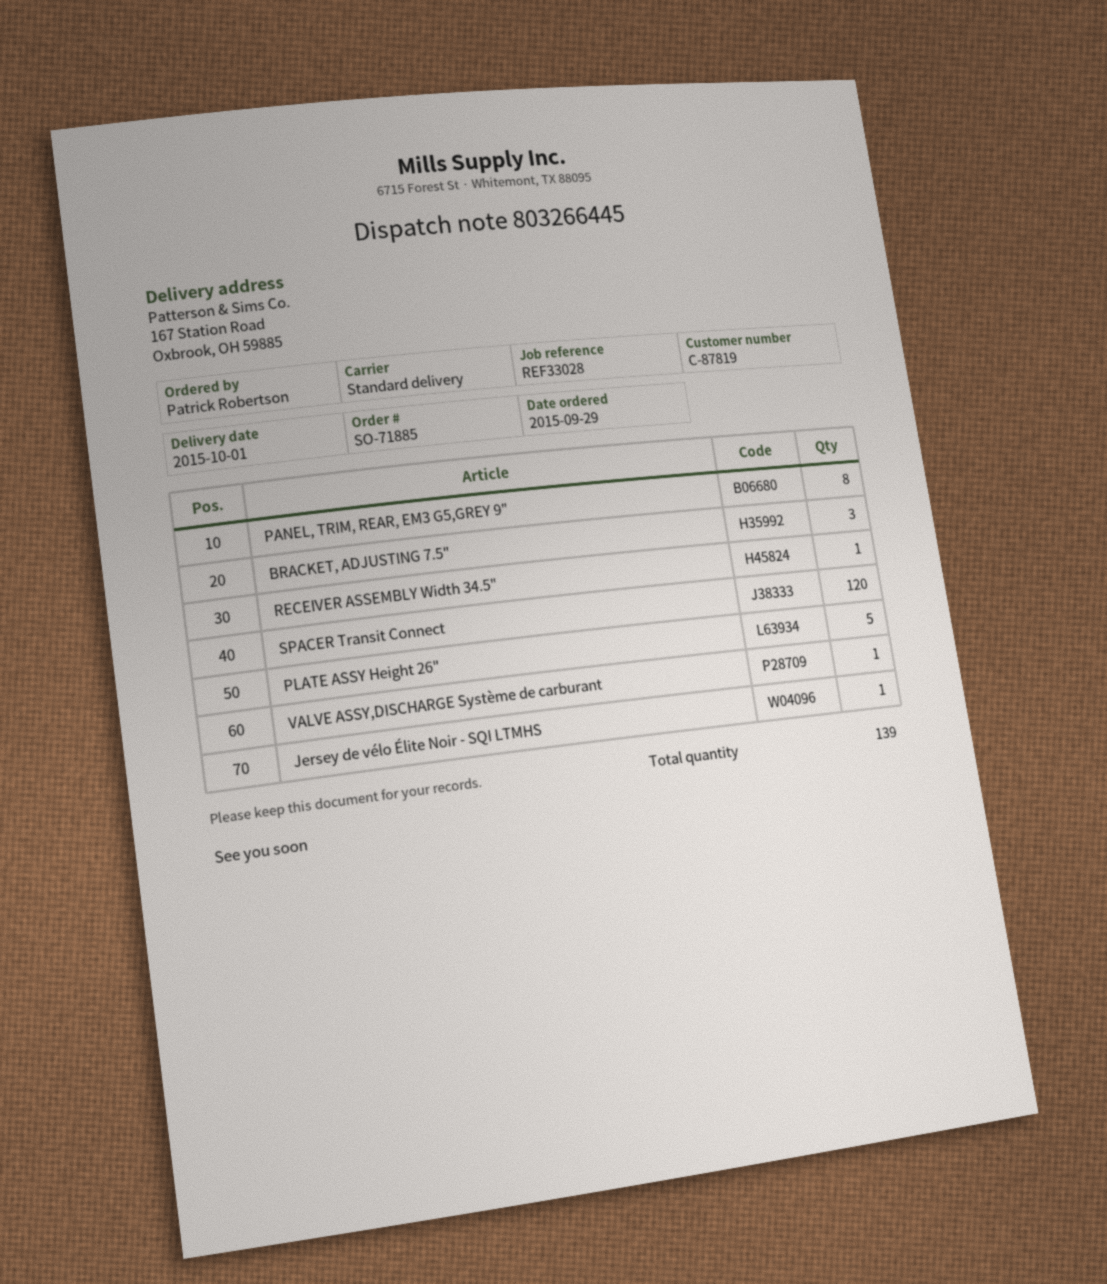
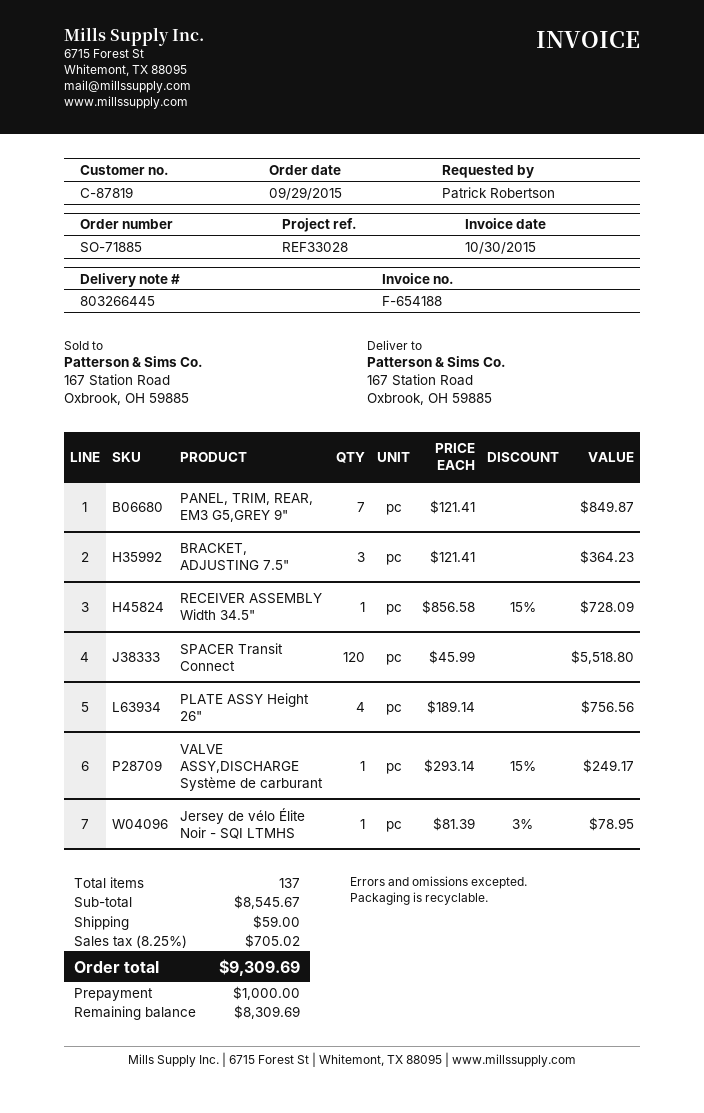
PANEL, TRIM, REAR, EM3 G5,GREY 9": 8 -> 7
PLATE ASSY Height 26": 5 -> 4
total quantity: 139 -> 137

